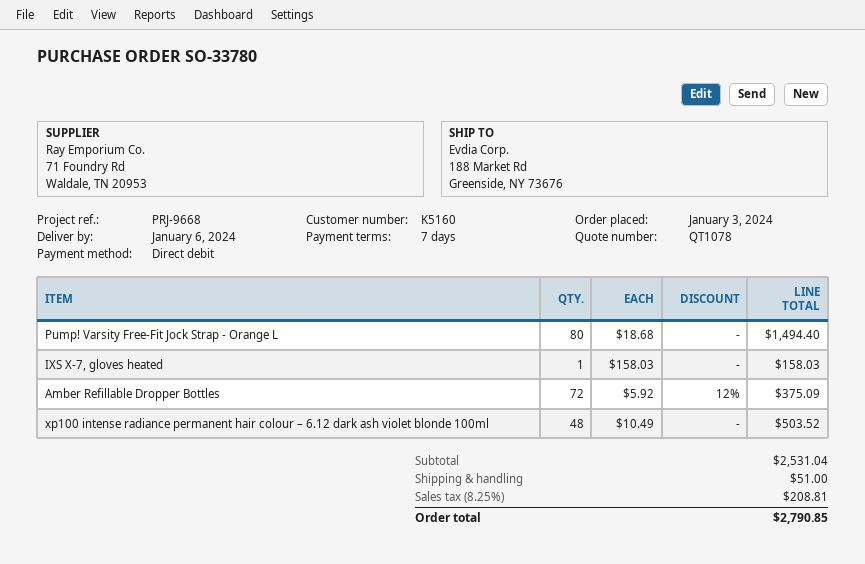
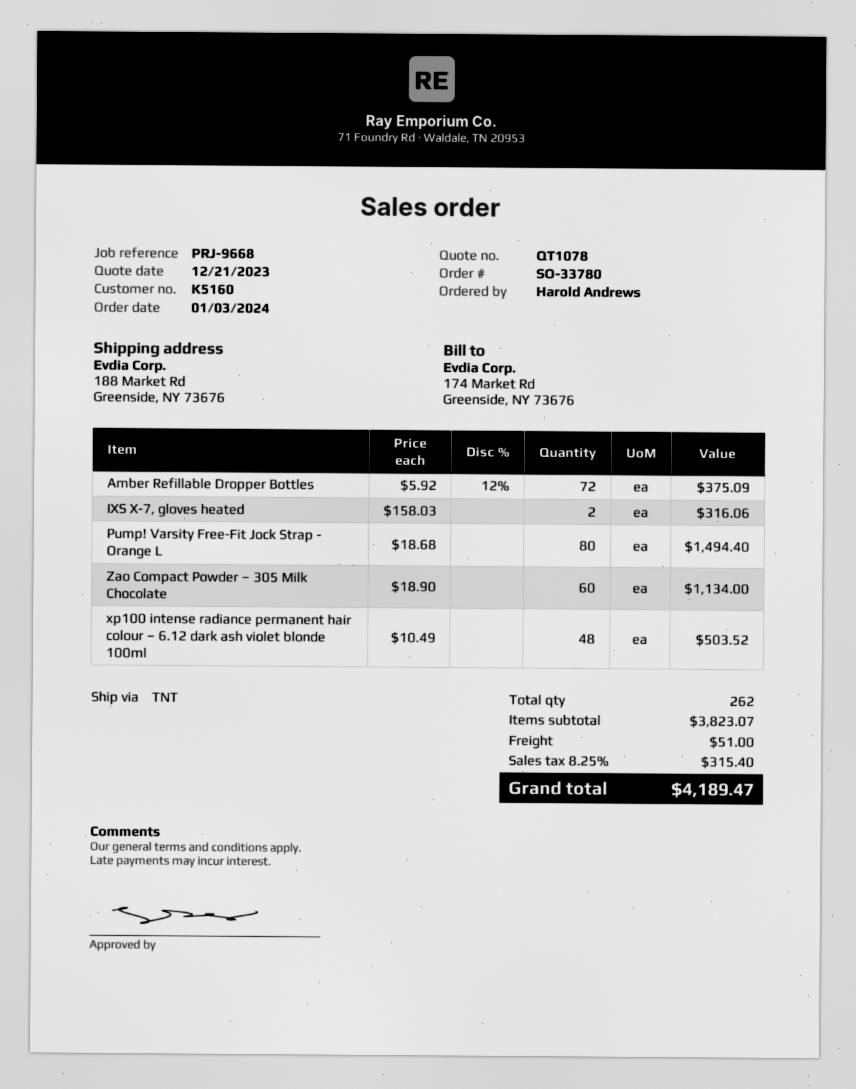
IXS X-7, gloves heated: 1 x 158.03 = 158.03 -> 2 x 158.03 = 316.06
Zao Compact Powder – 305 Milk Chocolate: none -> 60 x 18.90 = 1134.00
subtotal: 2531.04 -> 3823.07
tax: 8.25% = 208.81 -> 8.25% = 315.40
total: 2790.85 -> 4189.47

